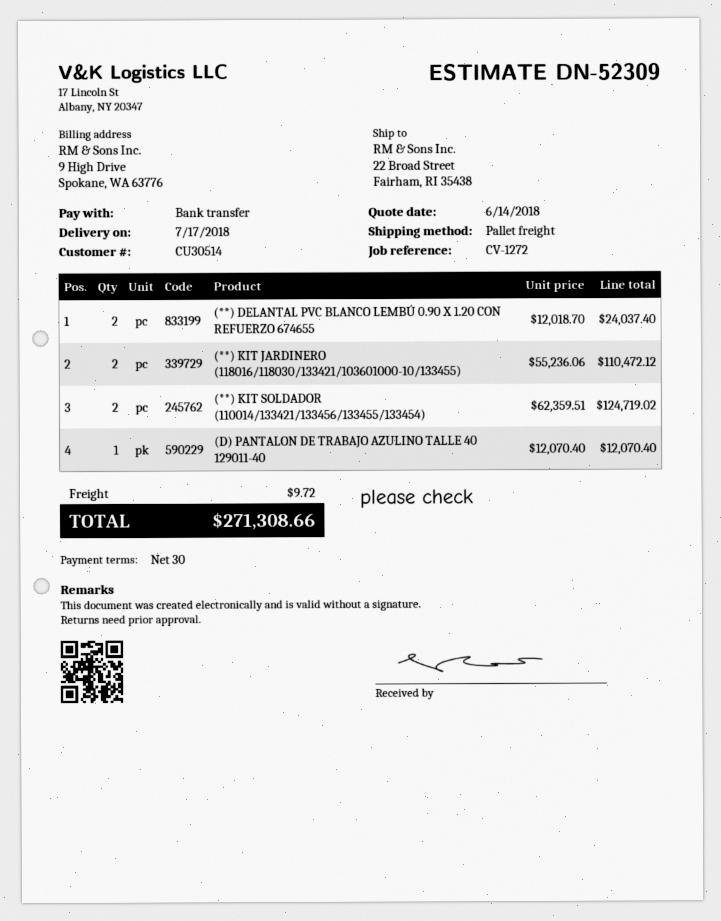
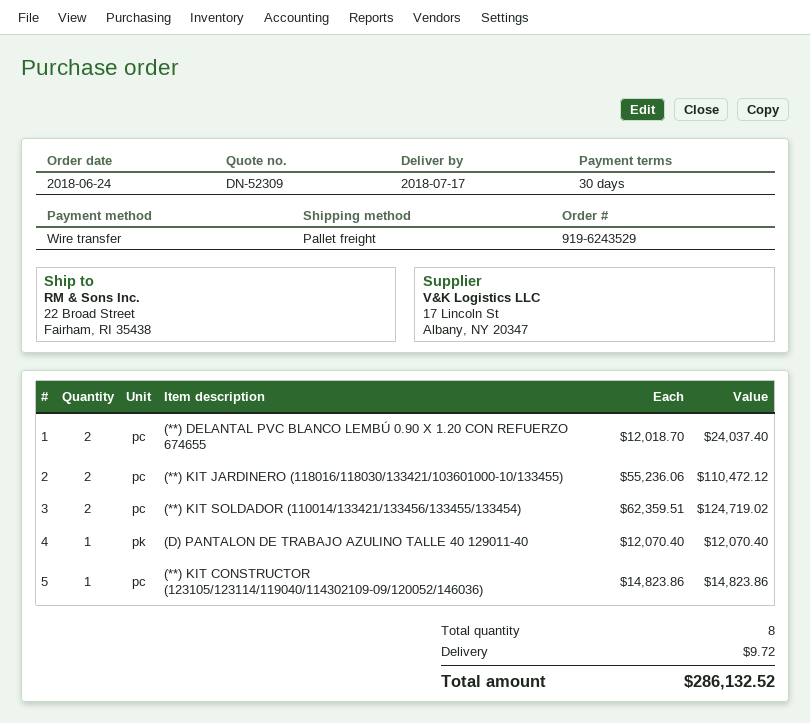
(**) KIT CONSTRUCTOR (123105/123114/119040/114302109-09/120052/146036): none -> 1 x 14823.86 = 14823.86
total: 271308.66 -> 286132.52

